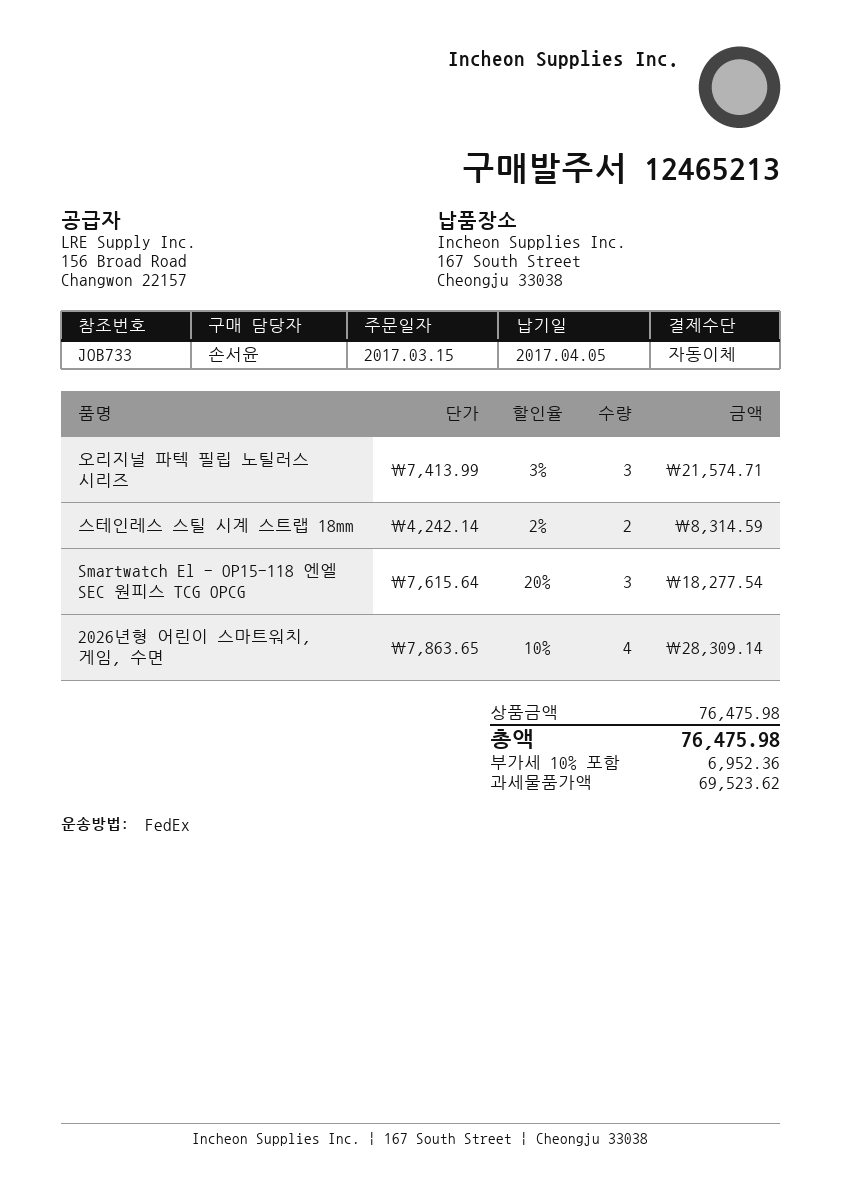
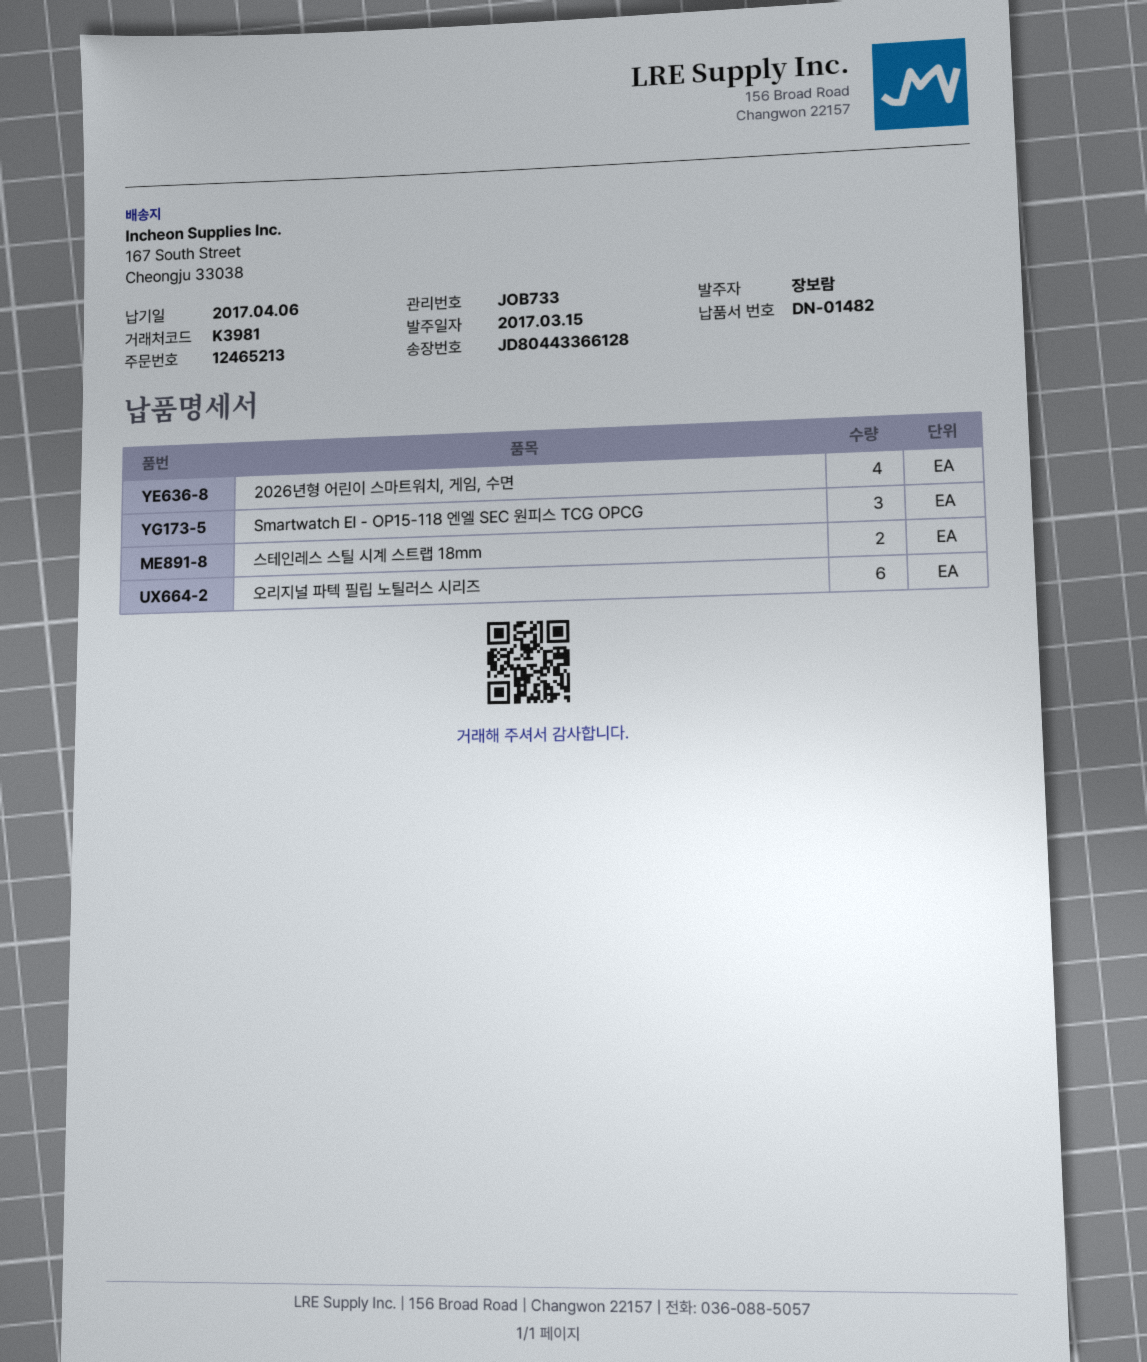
delivery date: 2017-04-05 -> 2017-04-06
ordered by: 손서윤 -> 장보람
오리지널 파텍 필립 노틸러스 시리즈: 3 -> 6

